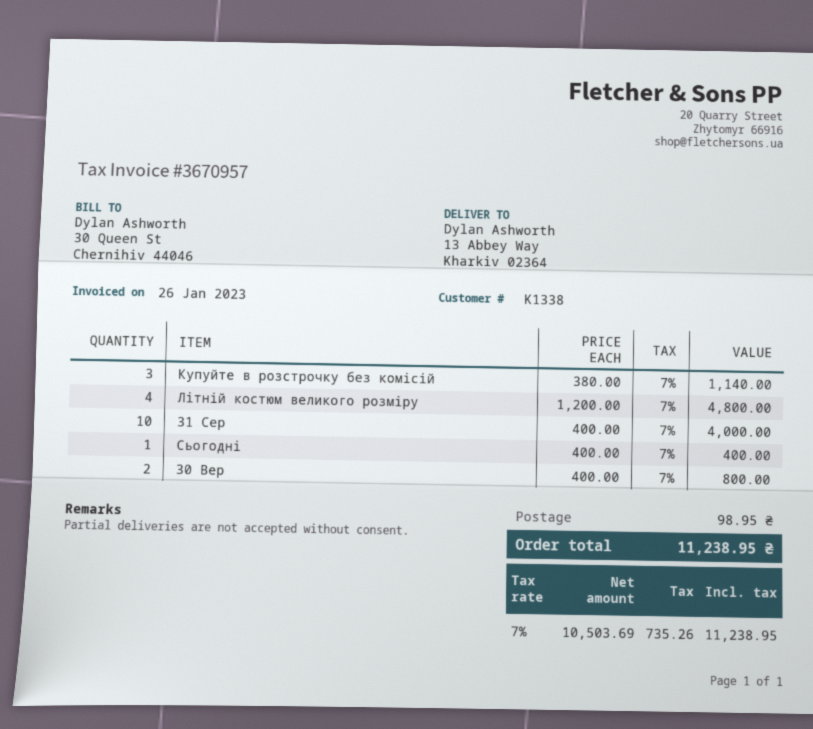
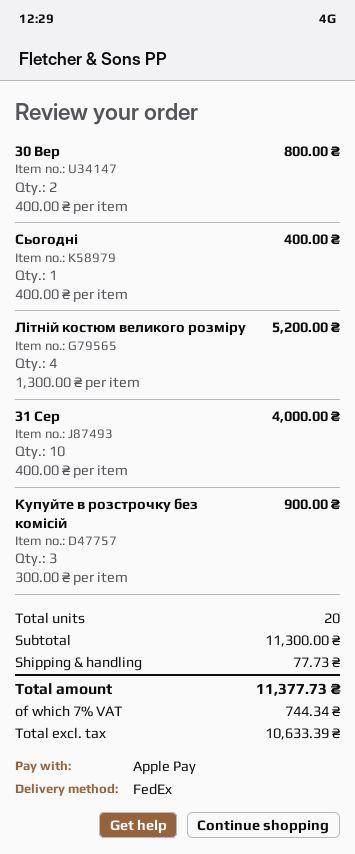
Купуйте в розстрочку без комісій: 3 x 380.00 = 1140.00 -> 3 x 300.00 = 900.00
Літній костюм великого розміру: 4 x 1200.00 = 4800.00 -> 4 x 1300.00 = 5200.00
shipping: 98.95 -> 77.73
net: 10503.69 -> 10633.39
tax: 7% = 735.26 -> 7% = 744.34
total: 11238.95 -> 11377.73

